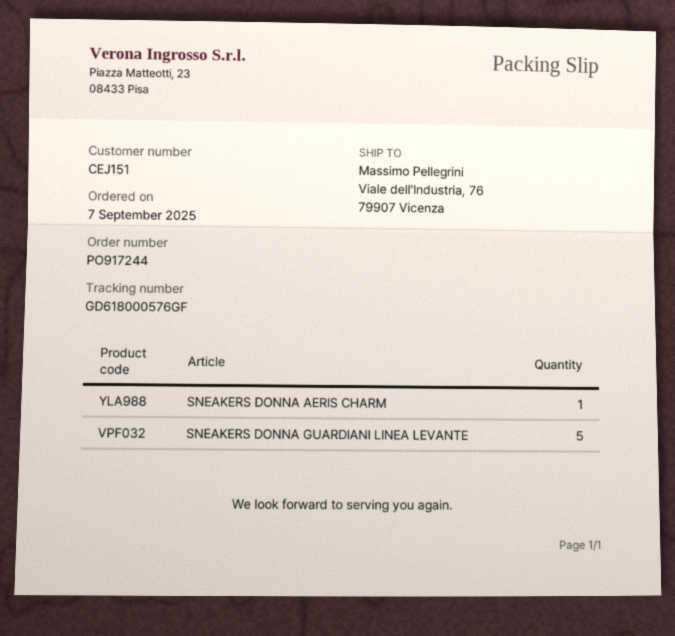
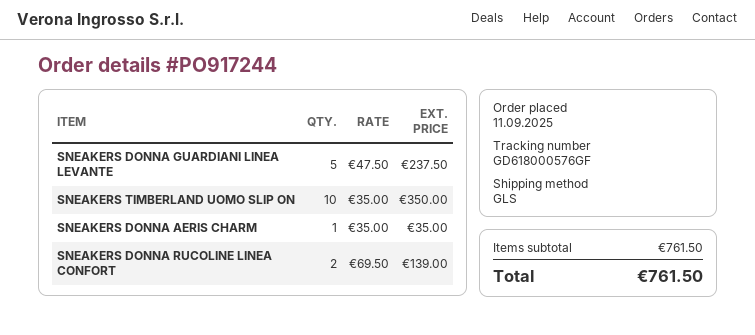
order date: 2025-09-07 -> 2025-09-11
SNEAKERS TIMBERLAND UOMO SLIP ON: none -> 10
SNEAKERS DONNA RUCOLINE LINEA CONFORT: none -> 2

